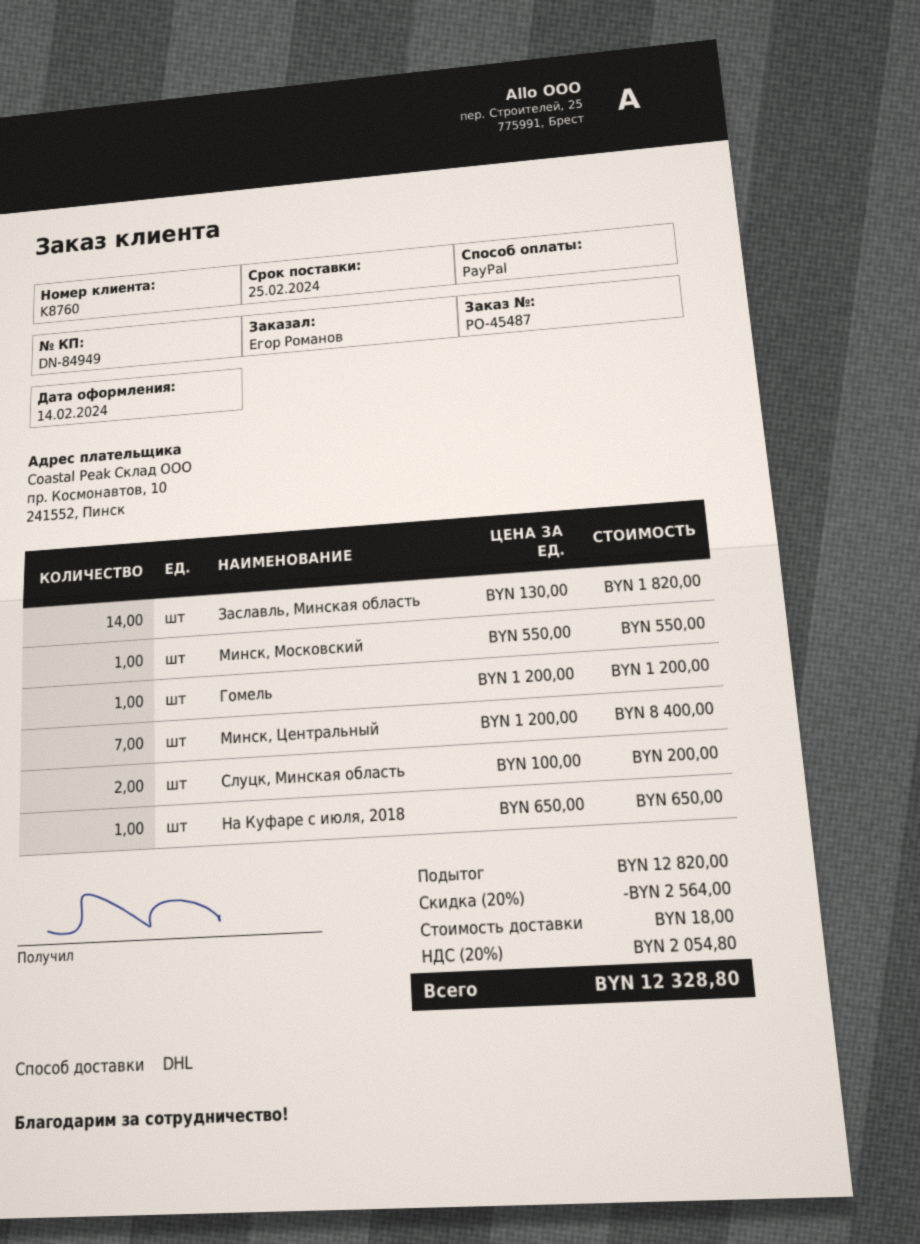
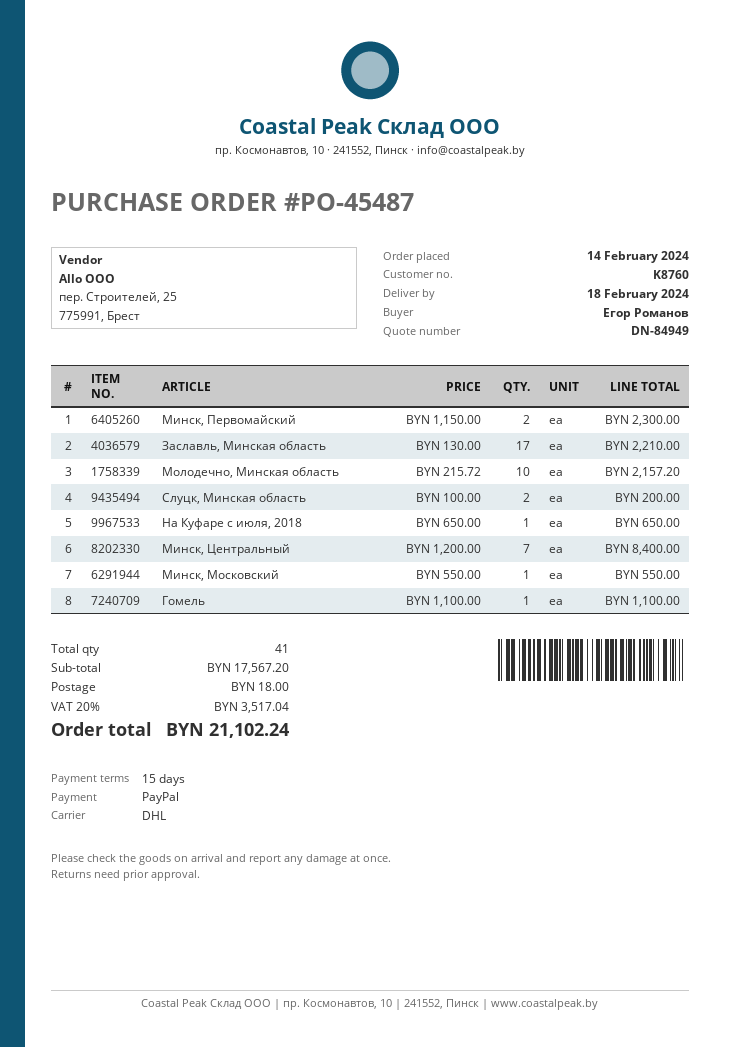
delivery date: 2024-02-25 -> 2024-02-18
Заславль, Минская область: 14 x 130.00 = 1820.00 -> 17 x 130.00 = 2210.00
Гомель: 1 x 1200.00 = 1200.00 -> 1 x 1100.00 = 1100.00
Минск, Первомайский: none -> 2 x 1150.00 = 2300.00
Молодечно, Минская область: none -> 10 x 215.72 = 2157.20
subtotal: 12820.00 -> 17567.20
discount: 20% = 2564.00 -> none
tax: 20% = 2054.80 -> 20% = 3517.04
total: 12328.80 -> 21102.24

